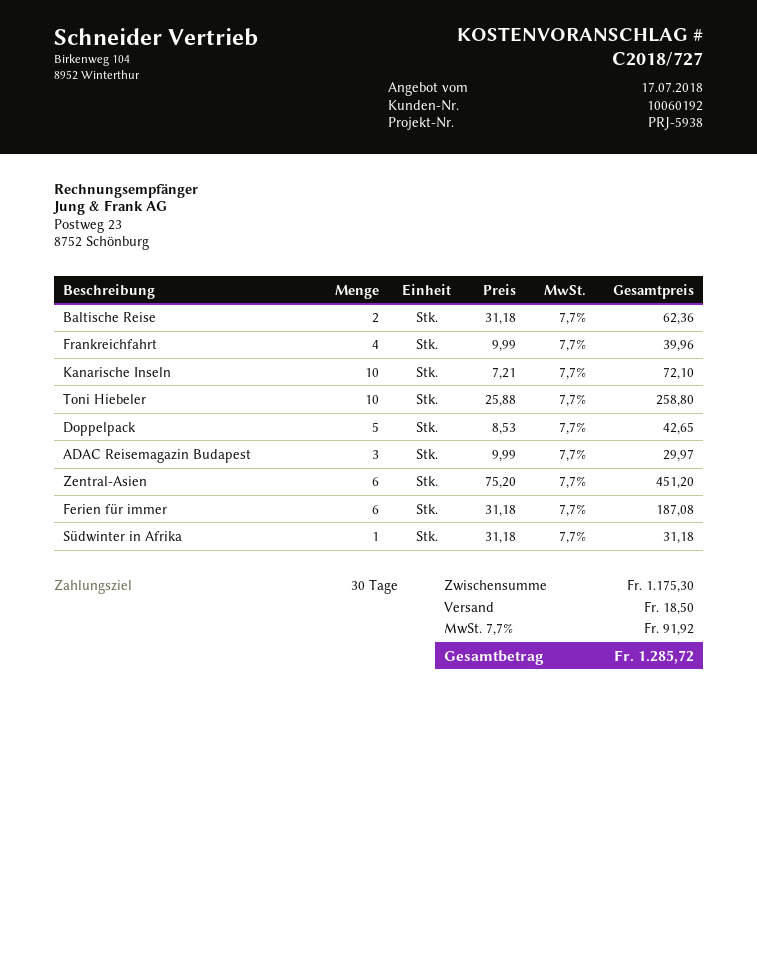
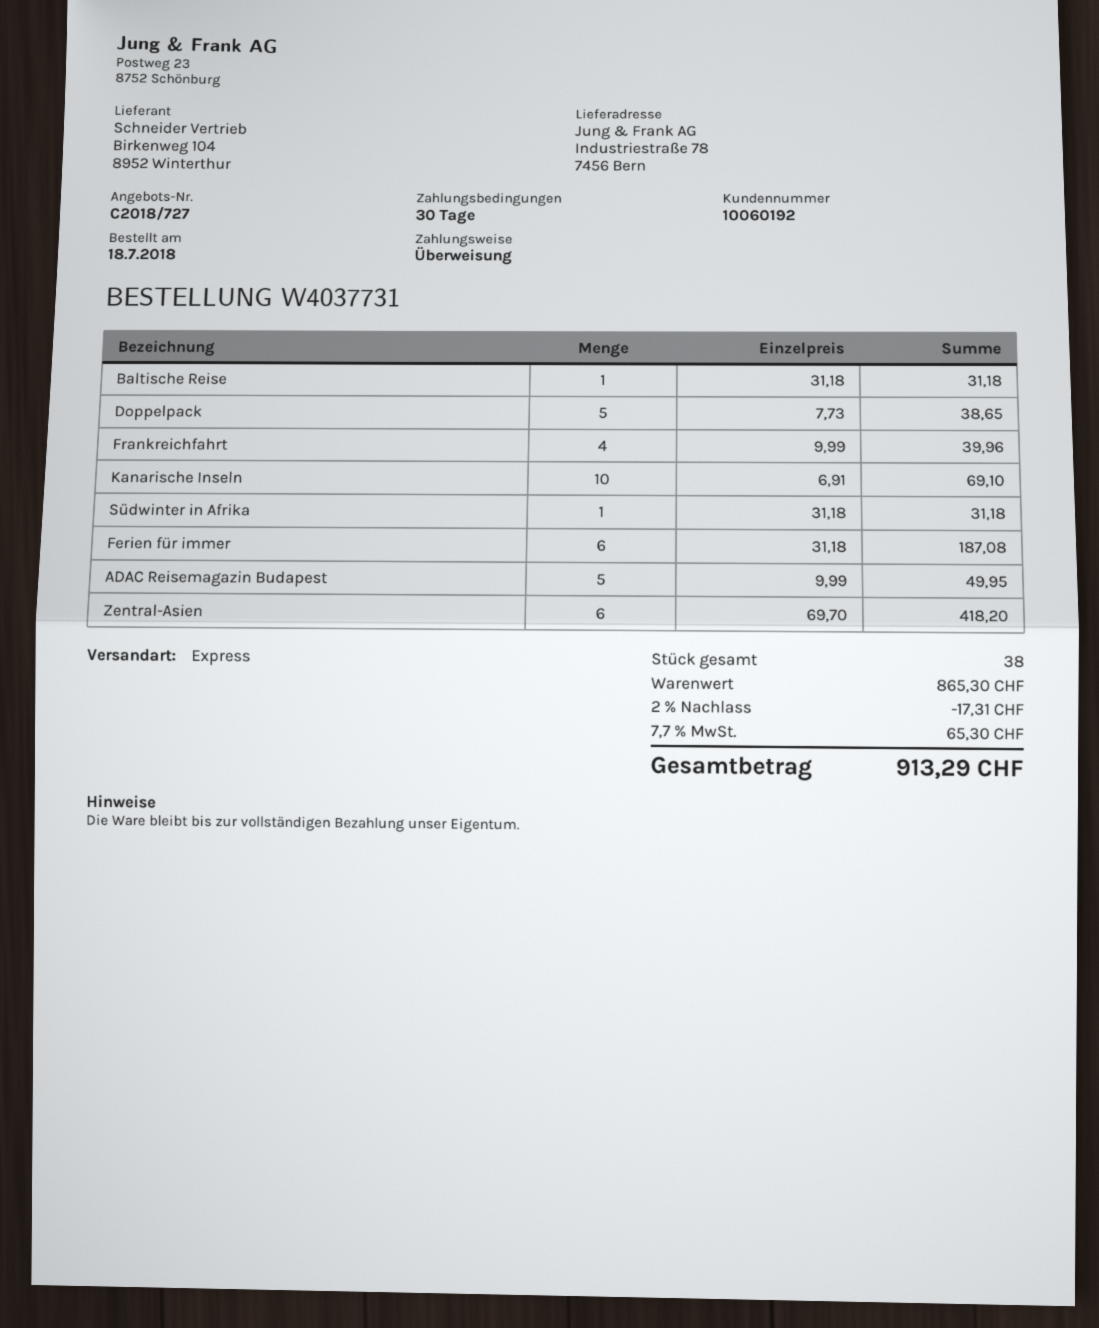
Baltische Reise: 2 x 31.18 = 62.36 -> 1 x 31.18 = 31.18
Kanarische Inseln: 10 x 7.21 = 72.10 -> 10 x 6.91 = 69.10
Toni Hiebeler: 10 x 25.88 = 258.80 -> none
Doppelpack: 5 x 8.53 = 42.65 -> 5 x 7.73 = 38.65
ADAC Reisemagazin Budapest: 3 x 9.99 = 29.97 -> 5 x 9.99 = 49.95
Zentral-Asien: 6 x 75.20 = 451.20 -> 6 x 69.70 = 418.20
subtotal: 1175.30 -> 865.30
discount: none -> 2% = 17.31
shipping: 18.50 -> none
tax: 7.7% = 91.92 -> 7.7% = 65.30
total: 1285.72 -> 913.29

